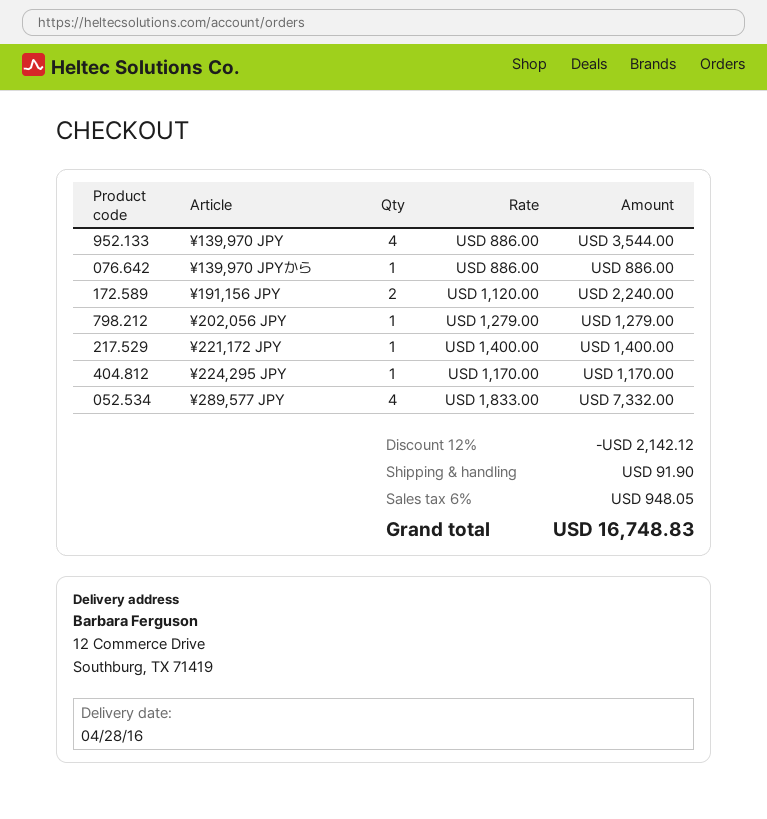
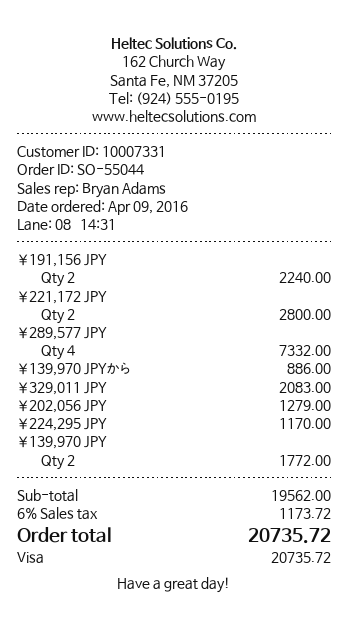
¥139,970 JPY: 4 for 3544.00 -> 2 for 1772.00
¥221,172 JPY: 1 for 1400.00 -> 2 for 2800.00
¥329,011 JPY: none -> 1 for 2083.00
discount: 12% = 2142.12 -> none
shipping: 91.90 -> none
tax: 6% = 948.05 -> 6% = 1173.72
total: 16748.83 -> 20735.72

